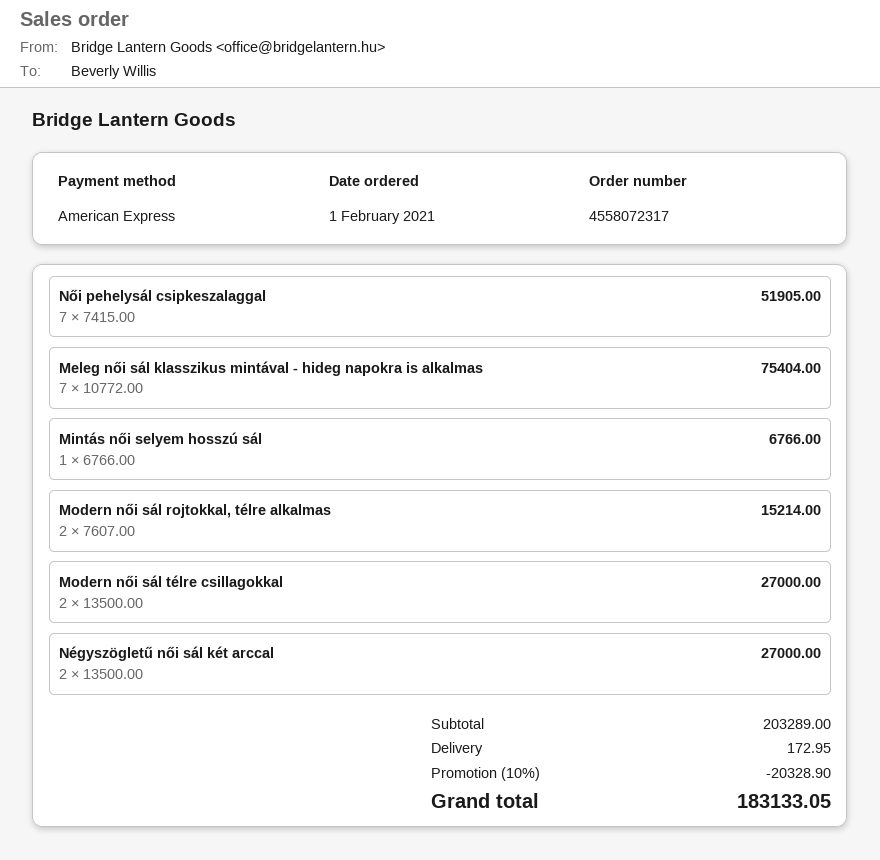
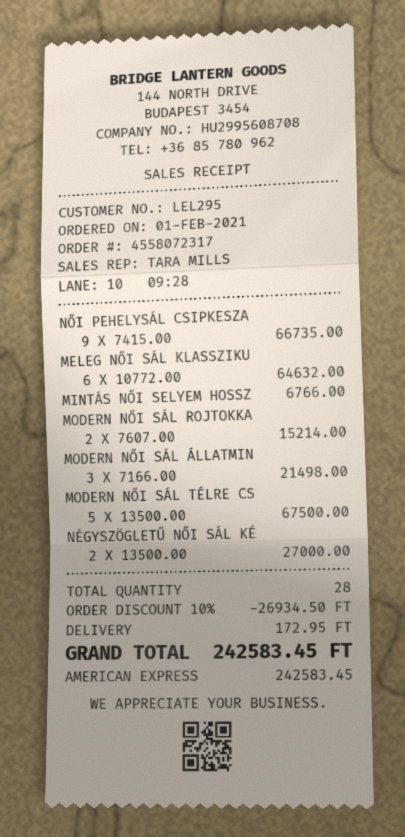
Női pehelysál csipkeszalaggal: 7 x 7415.00 = 51905.00 -> 9 x 7415.00 = 66735.00
Meleg női sál klasszikus mintával - hideg napokra is alkalmas: 7 x 10772.00 = 75404.00 -> 6 x 10772.00 = 64632.00
Modern női sál télre csillagokkal: 2 x 13500.00 = 27000.00 -> 5 x 13500.00 = 67500.00
MODERN NŐI SÁL ÁLLATMIN: none -> 3 x 7166.00 = 21498.00
discount: 10% = 20328.90 -> 10% = 26934.50
total: 183133.05 -> 242583.45

